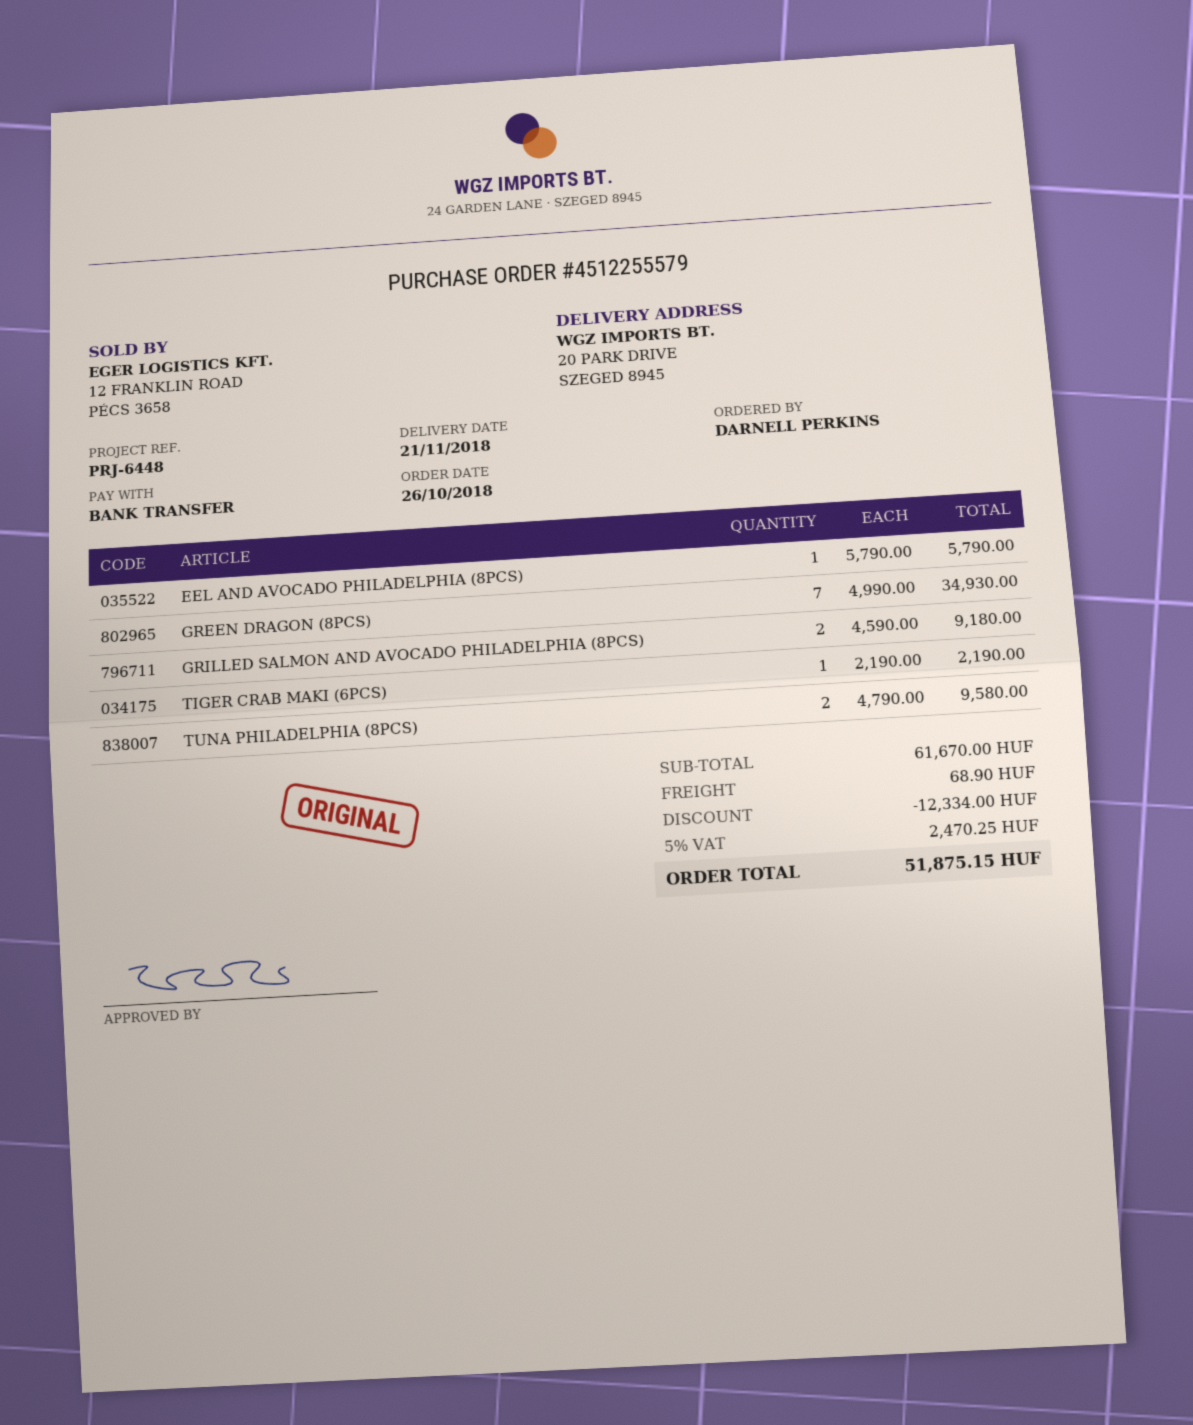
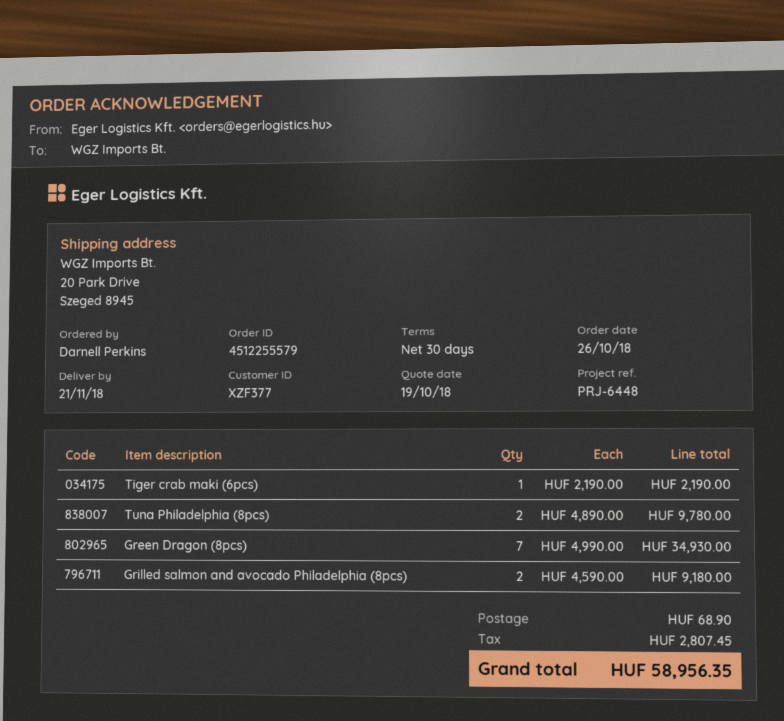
EEL AND AVOCADO PHILADELPHIA (8PCS): 1 x 5790.00 = 5790.00 -> none
TUNA PHILADELPHIA (8PCS): 2 x 4790.00 = 9580.00 -> 2 x 4890.00 = 9780.00
discount: 12334.00 -> none
tax: 2470.25 -> 2807.45
total: 51875.15 -> 58956.35

